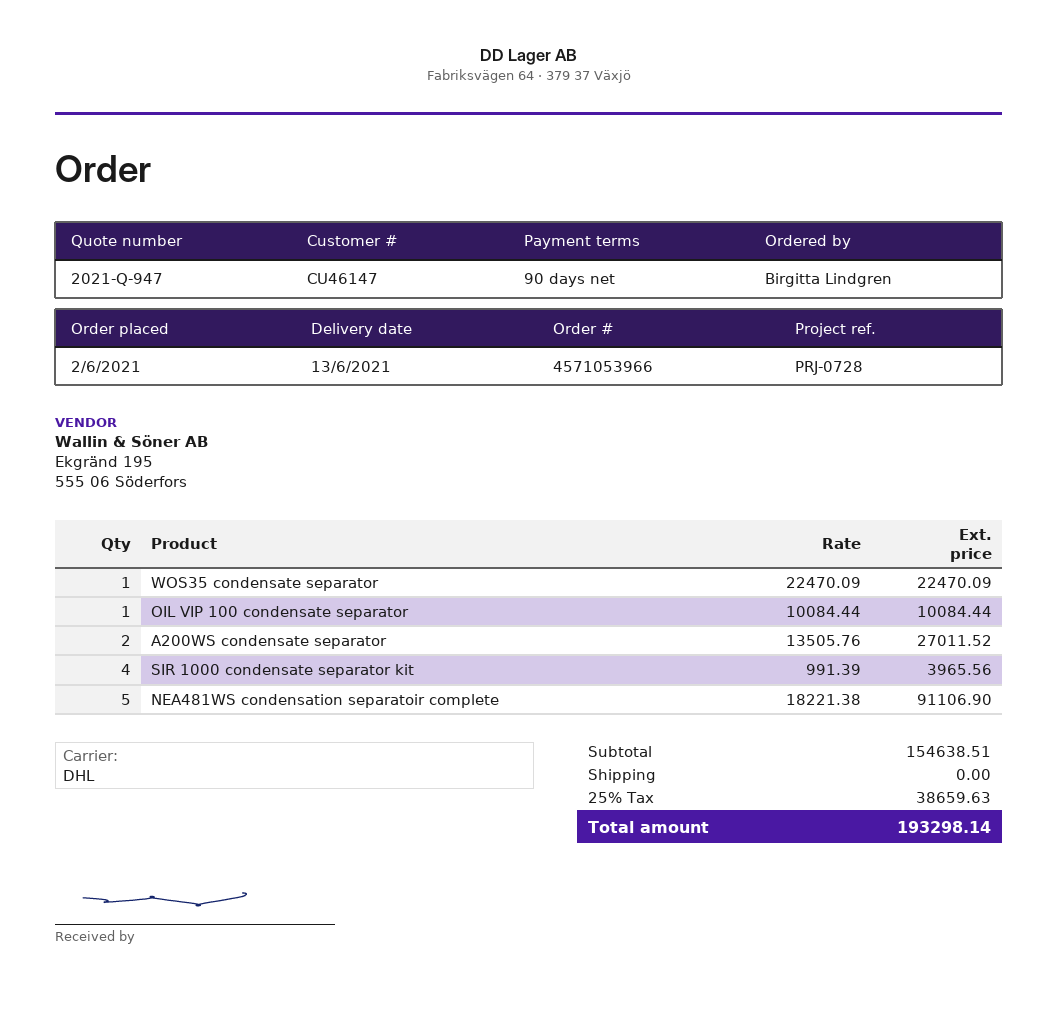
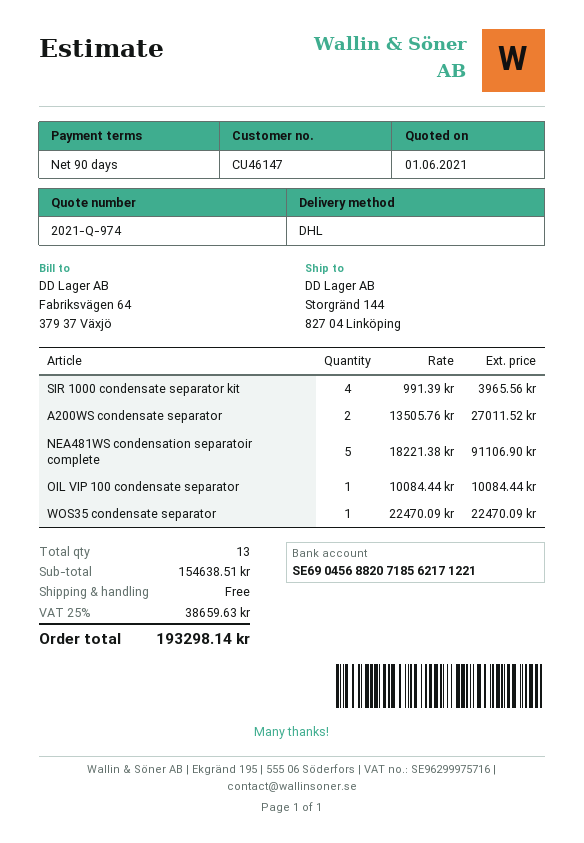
quote number: 2021-Q-947 -> 2021-Q-974

